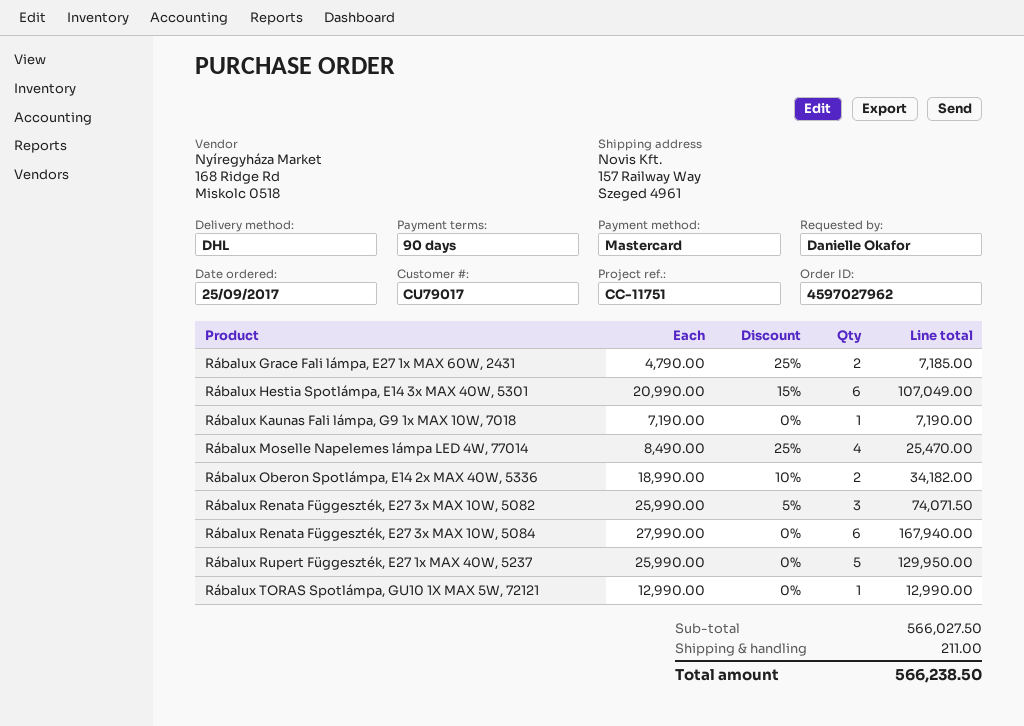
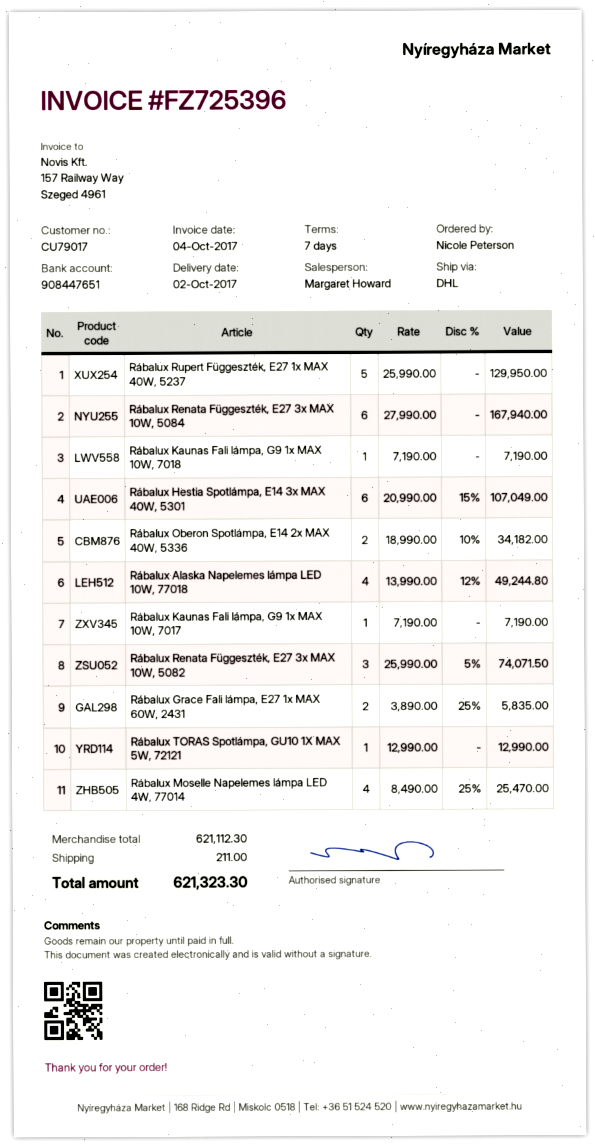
payment terms: 90 days -> 7 days
ordered by: Danielle Okafor -> Nicole Peterson
Rábalux Grace Fali lámpa, E27 1x MAX 60W, 2431: 2 x 4790.00 - 25% = 7185.00 -> 2 x 3890.00 - 25% = 5835.00
Rábalux Alaska Napelemes lámpa LED 10W, 77018: none -> 4 x 13990.00 - 12% = 49244.80
Rábalux Kaunas Fali lámpa, G9 1x MAX 10W, 7017: none -> 1 x 7190.00 = 7190.00
subtotal: 566027.50 -> 621112.30
total: 566238.50 -> 621323.30

